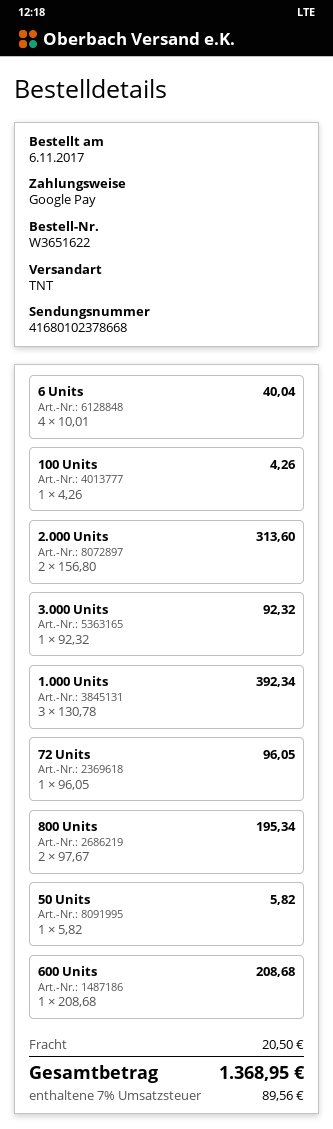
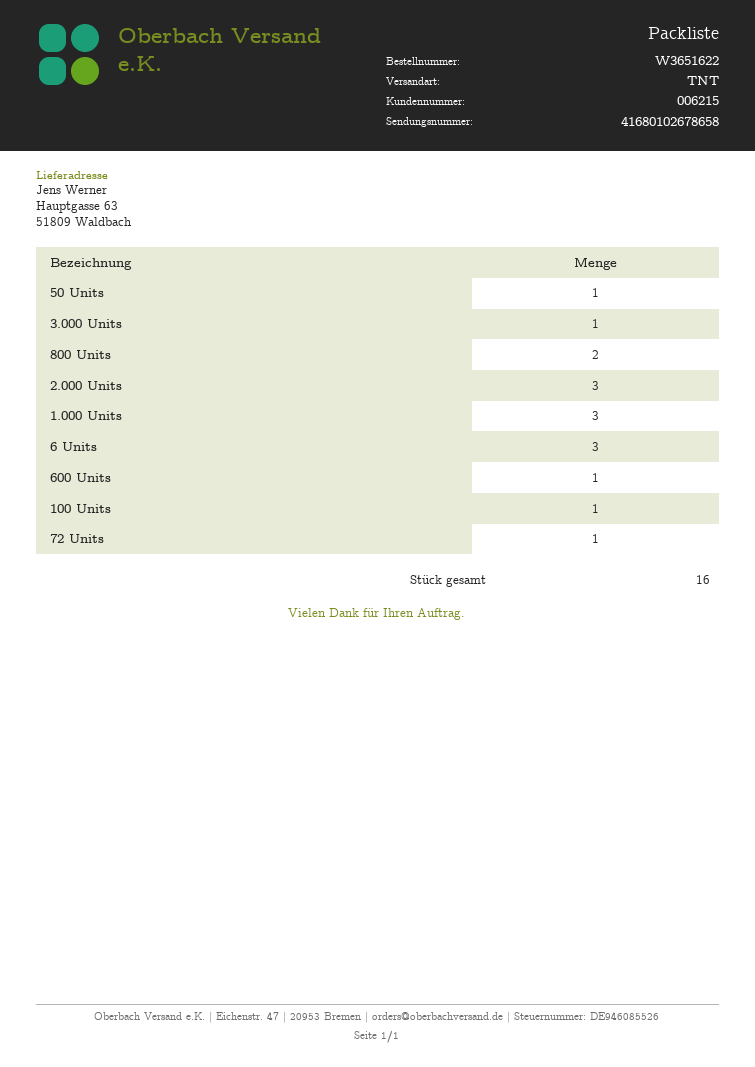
tracking number: 41680102378668 -> 41680102678658
6 Units: 4 -> 3
2.000 Units: 2 -> 3

